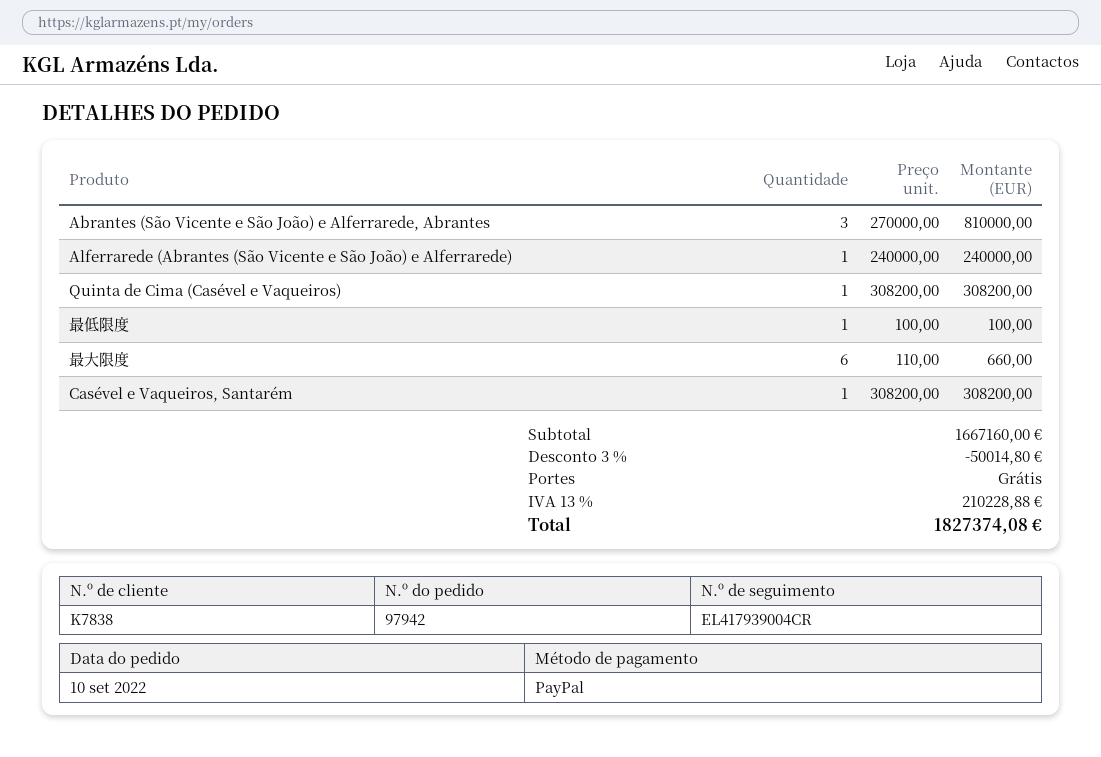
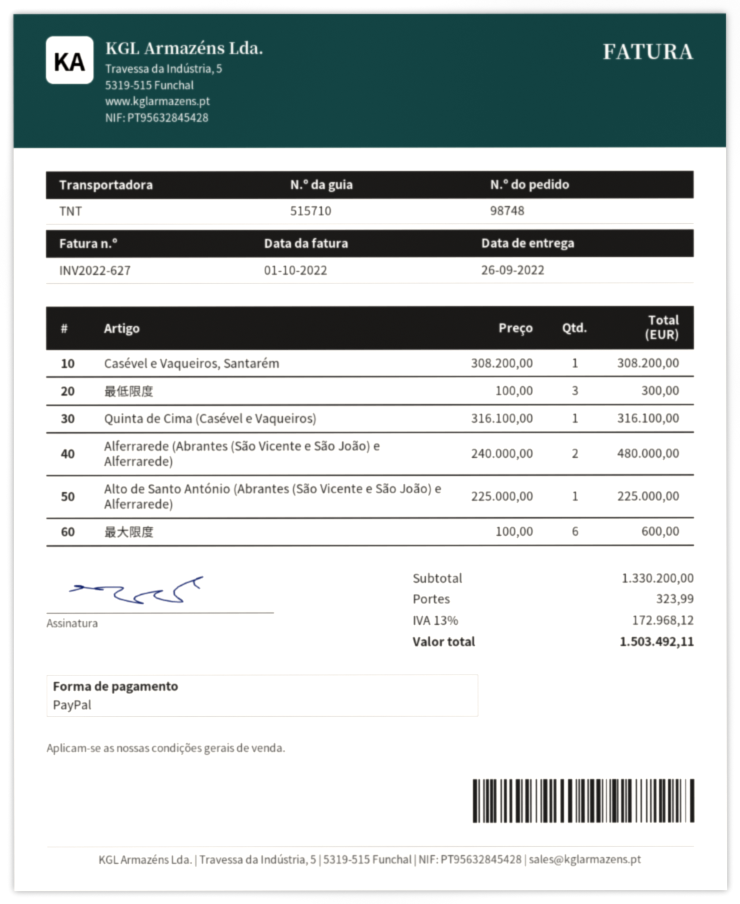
order number: 97942 -> 98748
Abrantes (São Vicente e São João) e Alferrarede, Abrantes: 3 x 270000.00 = 810000.00 -> none
Alferrarede (Abrantes (São Vicente e São João) e Alferrarede): 1 x 240000.00 = 240000.00 -> 2 x 240000.00 = 480000.00
Quinta de Cima (Casével e Vaqueiros): 1 x 308200.00 = 308200.00 -> 1 x 316100.00 = 316100.00
最低限度: 1 x 100.00 = 100.00 -> 3 x 100.00 = 300.00
最大限度: 6 x 110.00 = 660.00 -> 6 x 100.00 = 600.00
Alto de Santo António (Abrantes (São Vicente e São João) e Alferrarede): none -> 1 x 225000.00 = 225000.00
subtotal: 1667160.00 -> 1330200.00
discount: 3% = 50014.80 -> none
shipping: 0.00 -> 323.99
tax: 13% = 210228.88 -> 13% = 172968.12
total: 1827374.08 -> 1503492.11

